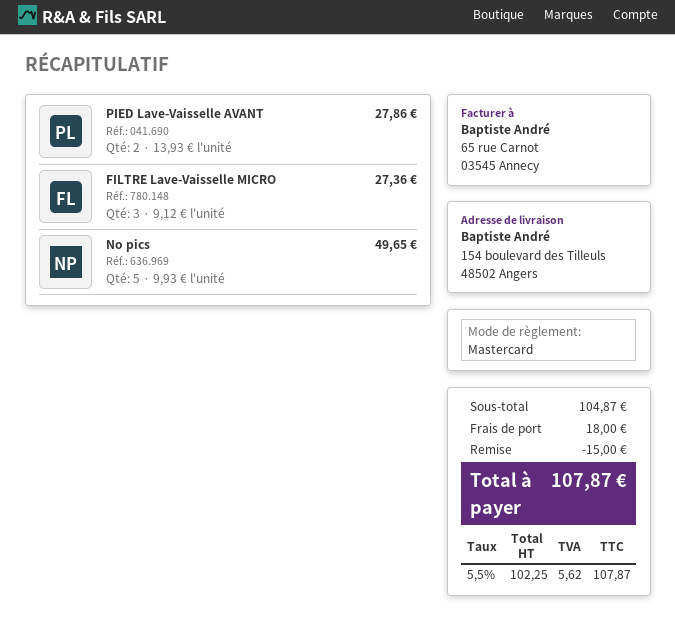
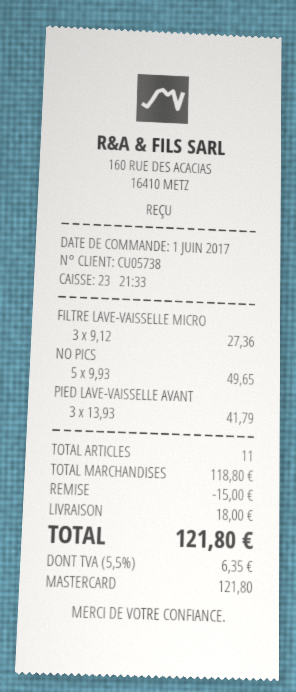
PIED Lave-Vaisselle AVANT: 2 x 13.93 = 27.86 -> 3 x 13.93 = 41.79
subtotal: 104.87 -> 118.80
tax: 5.5% = 5.62 -> 5.5% = 6.35
total: 107.87 -> 121.80

